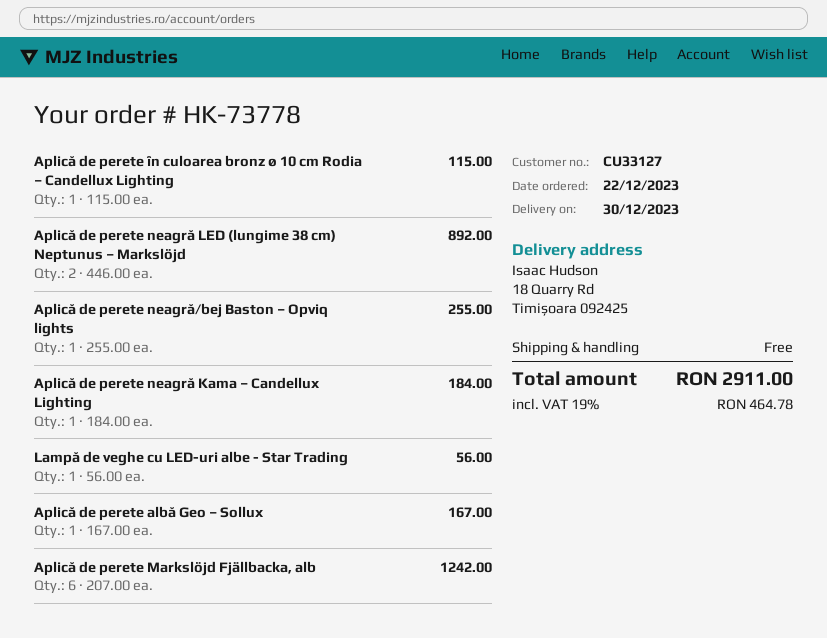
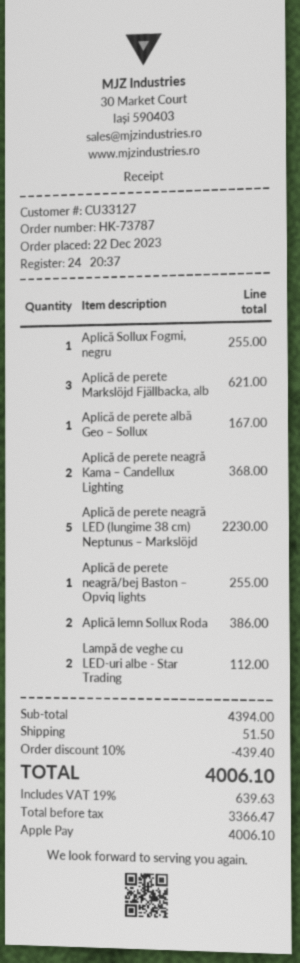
order number: HK-73778 -> HK-73787
Aplică de perete în culoarea bronz ø 10 cm Rodia – Candellux Lighting: 1 for 115.00 -> none
Aplică de perete neagră LED (lungime 38 cm) Neptunus – Markslöjd: 2 for 892.00 -> 5 for 2230.00
Aplică de perete neagră Kama – Candellux Lighting: 1 for 184.00 -> 2 for 368.00
Lampă de veghe cu LED-uri albe - Star Trading: 1 for 56.00 -> 2 for 112.00
Aplică de perete Markslöjd Fjällbacka, alb: 6 for 1242.00 -> 3 for 621.00
Aplică Sollux Fogmi, negru: none -> 1 for 255.00
Aplică lemn Sollux Roda: none -> 2 for 386.00
discount: none -> 10% = 439.40
shipping: 0.00 -> 51.50
tax: 19% = 464.78 -> 19% = 639.63
total: 2911.00 -> 4006.10

